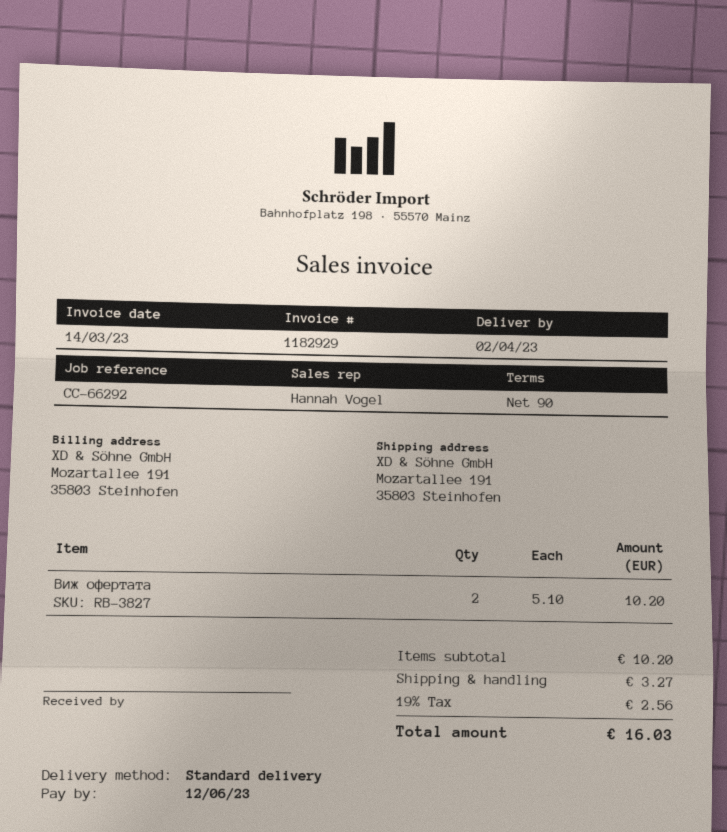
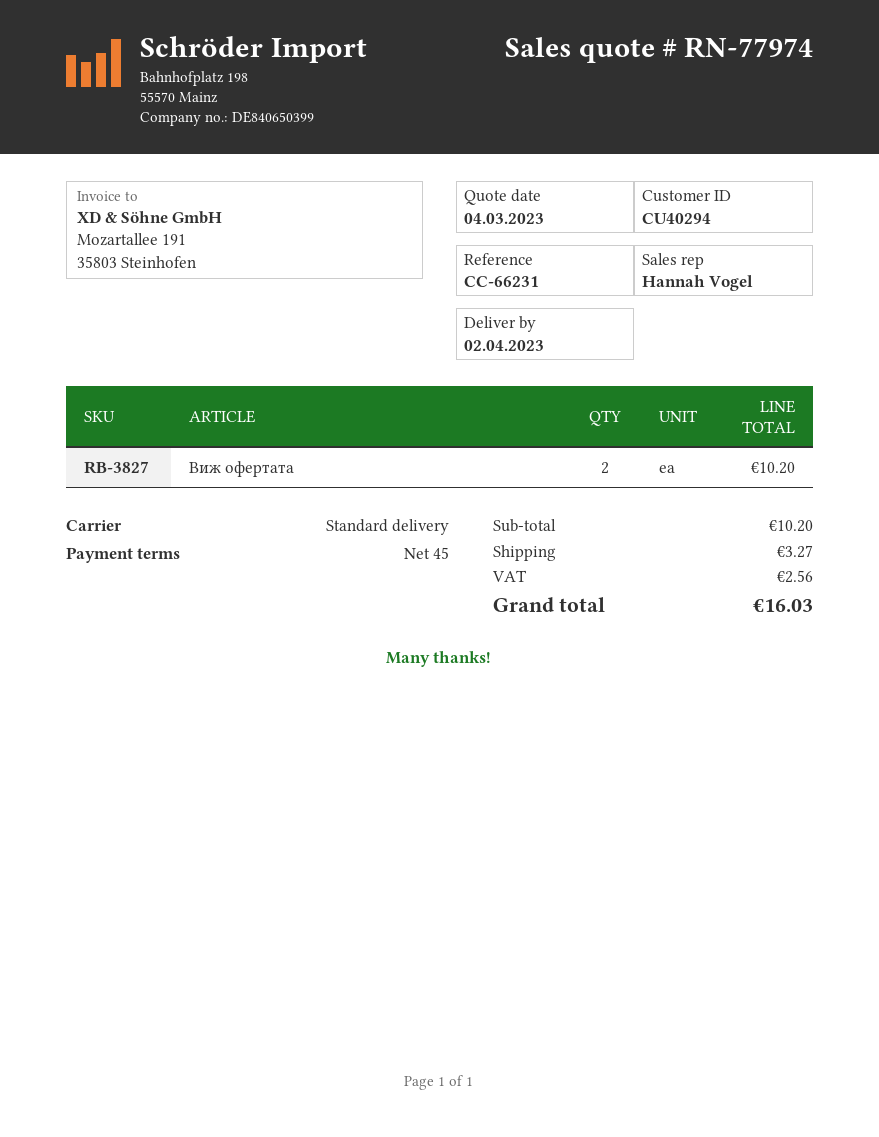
payment terms: 90 days -> 45 days
reference: CC-66292 -> CC-66231

